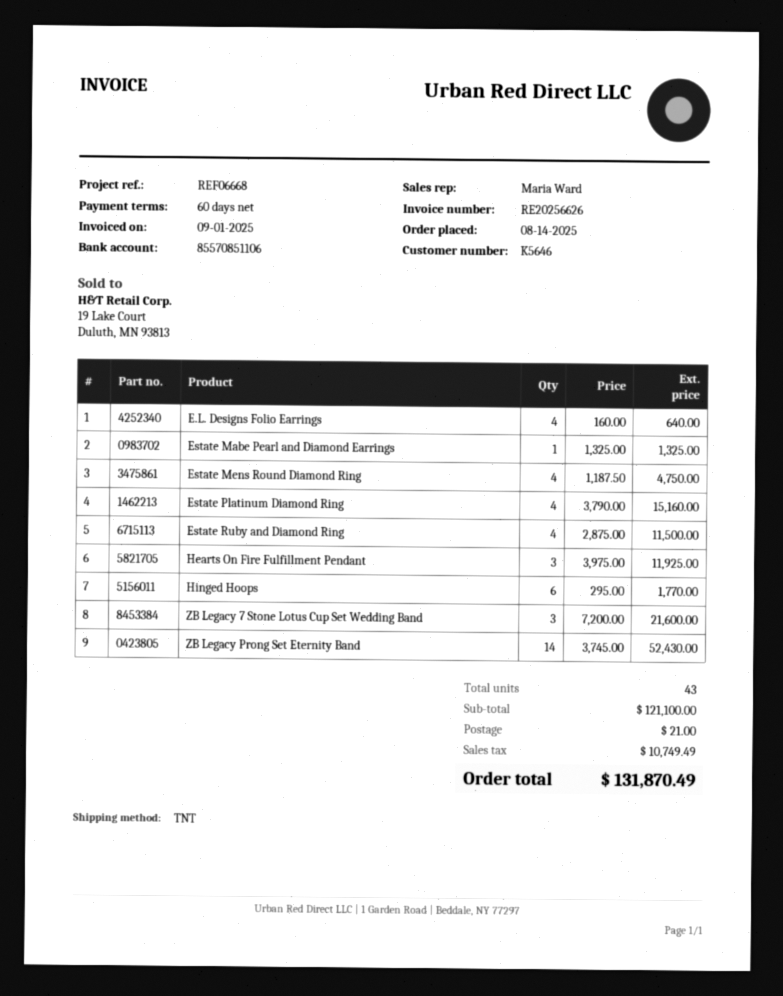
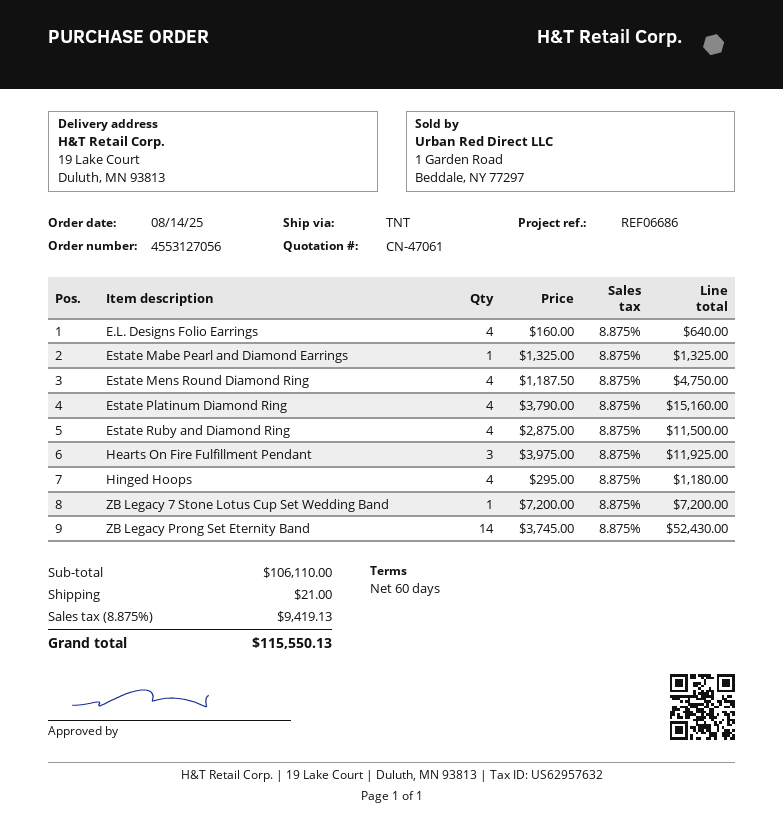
reference: REF06668 -> REF06686
Hinged Hoops: 6 x 295.00 = 1770.00 -> 4 x 295.00 = 1180.00
ZB Legacy 7 Stone Lotus Cup Set Wedding Band: 3 x 7200.00 = 21600.00 -> 1 x 7200.00 = 7200.00
subtotal: 121100.00 -> 106110.00
tax: 10749.49 -> 9419.13
total: 131870.49 -> 115550.13

